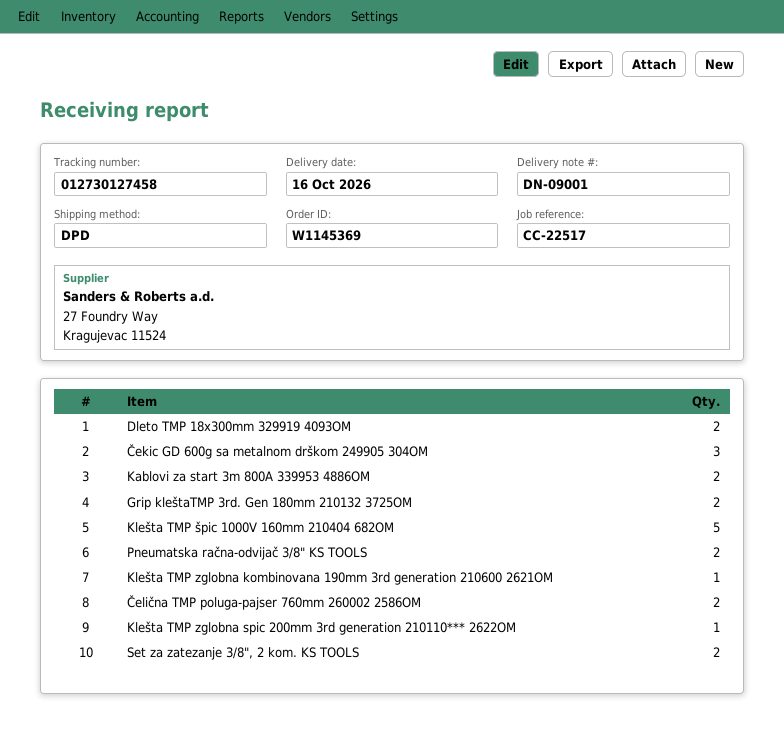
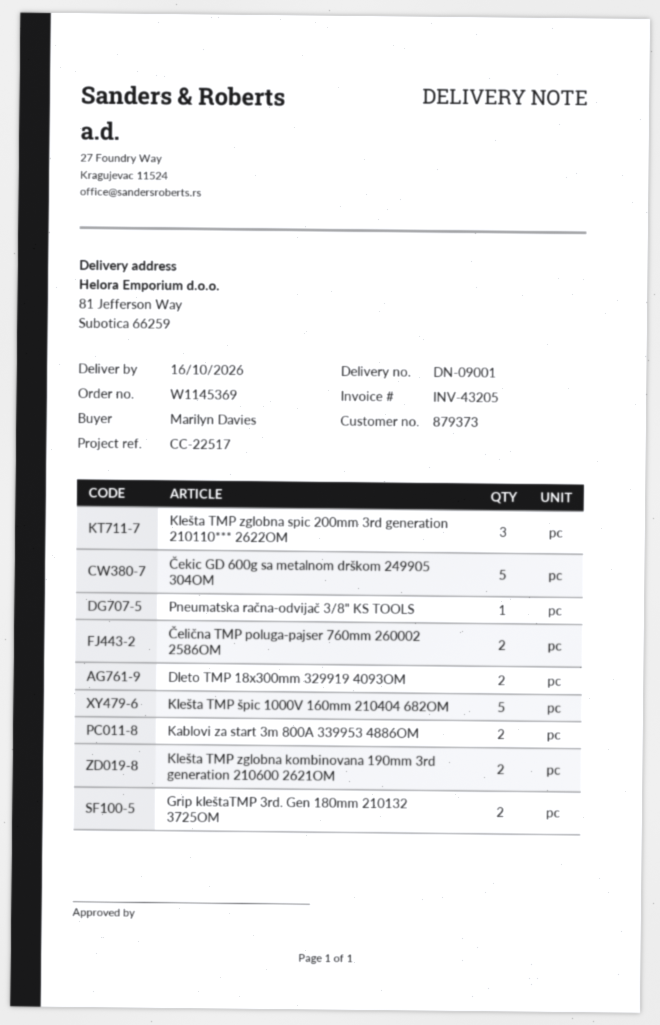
Čekic GD 600g sa metalnom drškom 249905 304OM: 3 -> 5
Pneumatska račna-odvijač 3/8" KS TOOLS: 2 -> 1
Klešta TMP zglobna kombinovana 190mm 3rd generation 210600 2621OM: 1 -> 2
Klešta TMP zglobna spic 200mm 3rd generation 210110*** 2622OM: 1 -> 3
Set za zatezanje 3/8", 2 kom. KS TOOLS: 2 -> none

